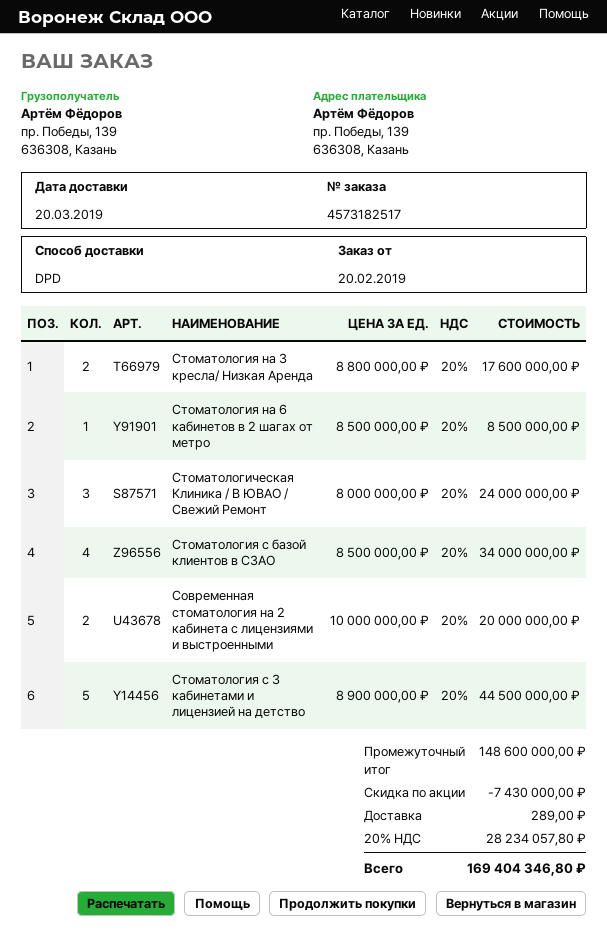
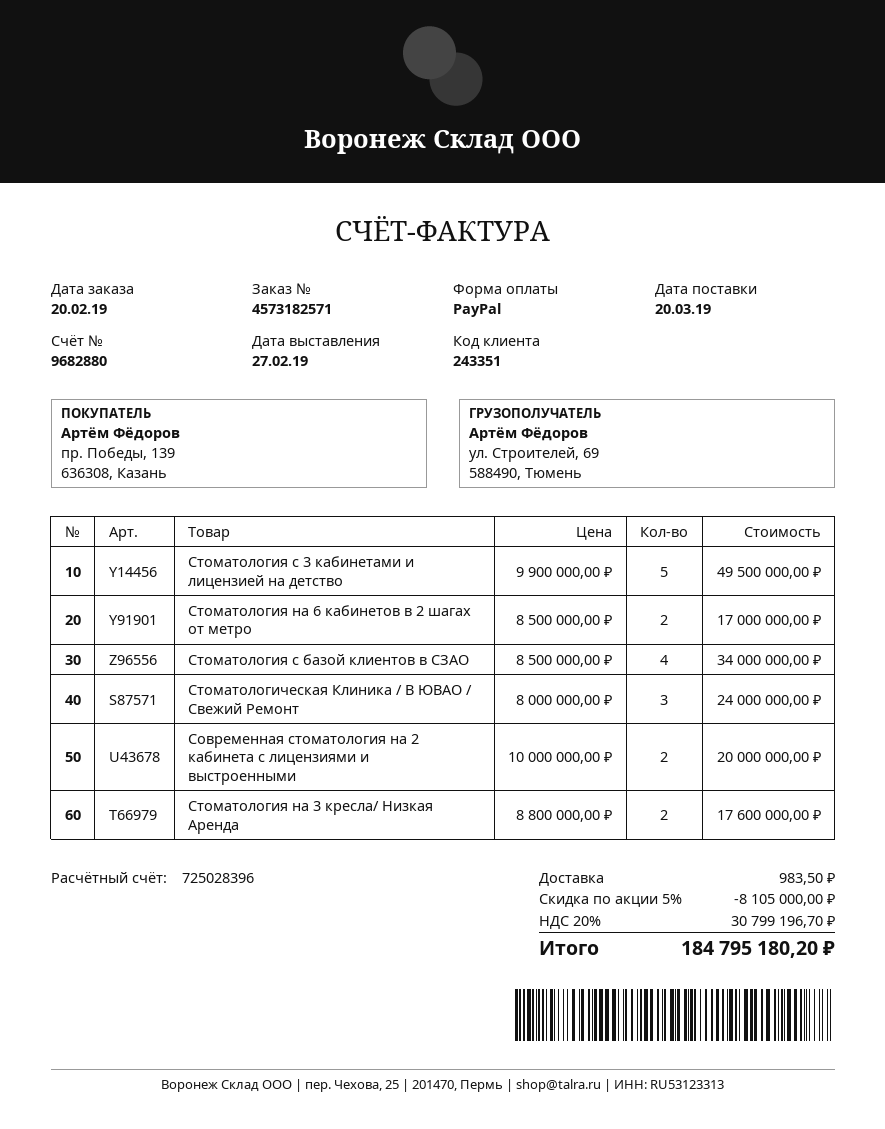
order number: 4573182517 -> 4573182571
ship to: пр. Победы, 139, 636308, Казань -> ул. Строителей, 69, 588490, Тюмень
Стоматология на 6 кабинетов в 2 шагах от метро: 1 x 8500000.00 = 8500000.00 -> 2 x 8500000.00 = 17000000.00
Стоматология с 3 кабинетами и лицензией на детство: 5 x 8900000.00 = 44500000.00 -> 5 x 9900000.00 = 49500000.00
discount: 7430000.00 -> 8105000.00
shipping: 289.00 -> 983.50
tax: 20% = 28234057.80 -> 20% = 30799196.70
total: 169404346.80 -> 184795180.20

